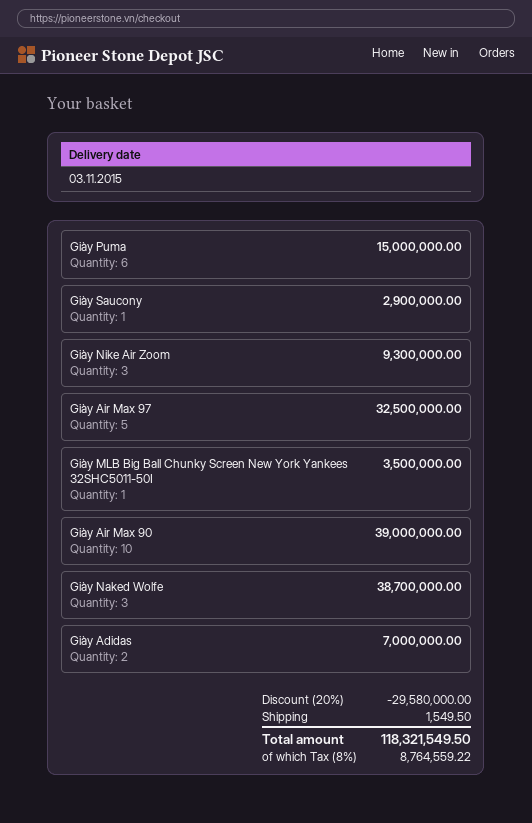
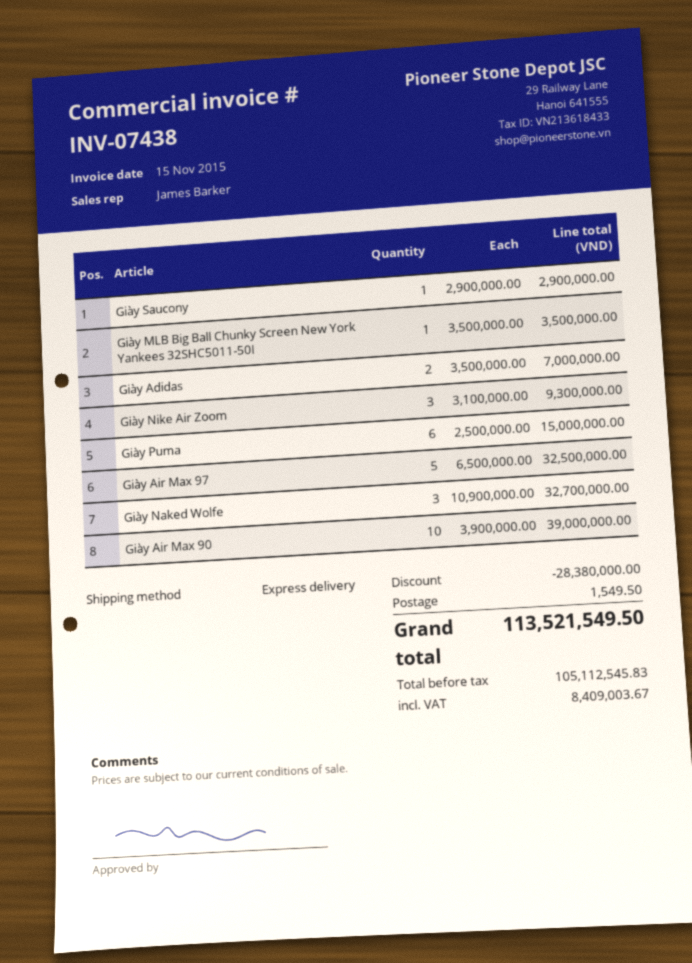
Giày Naked Wolfe: 3 for 38700000.00 -> 3 for 32700000.00
discount: 29580000.00 -> 28380000.00
tax: 8764559.22 -> 8409003.67
total: 118321549.50 -> 113521549.50

